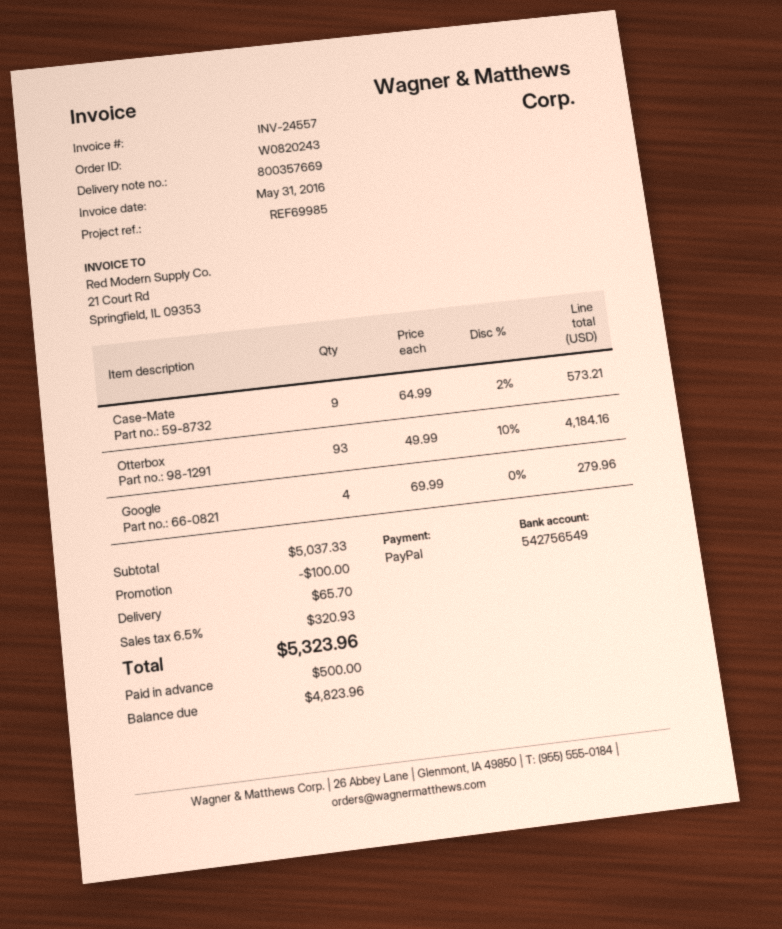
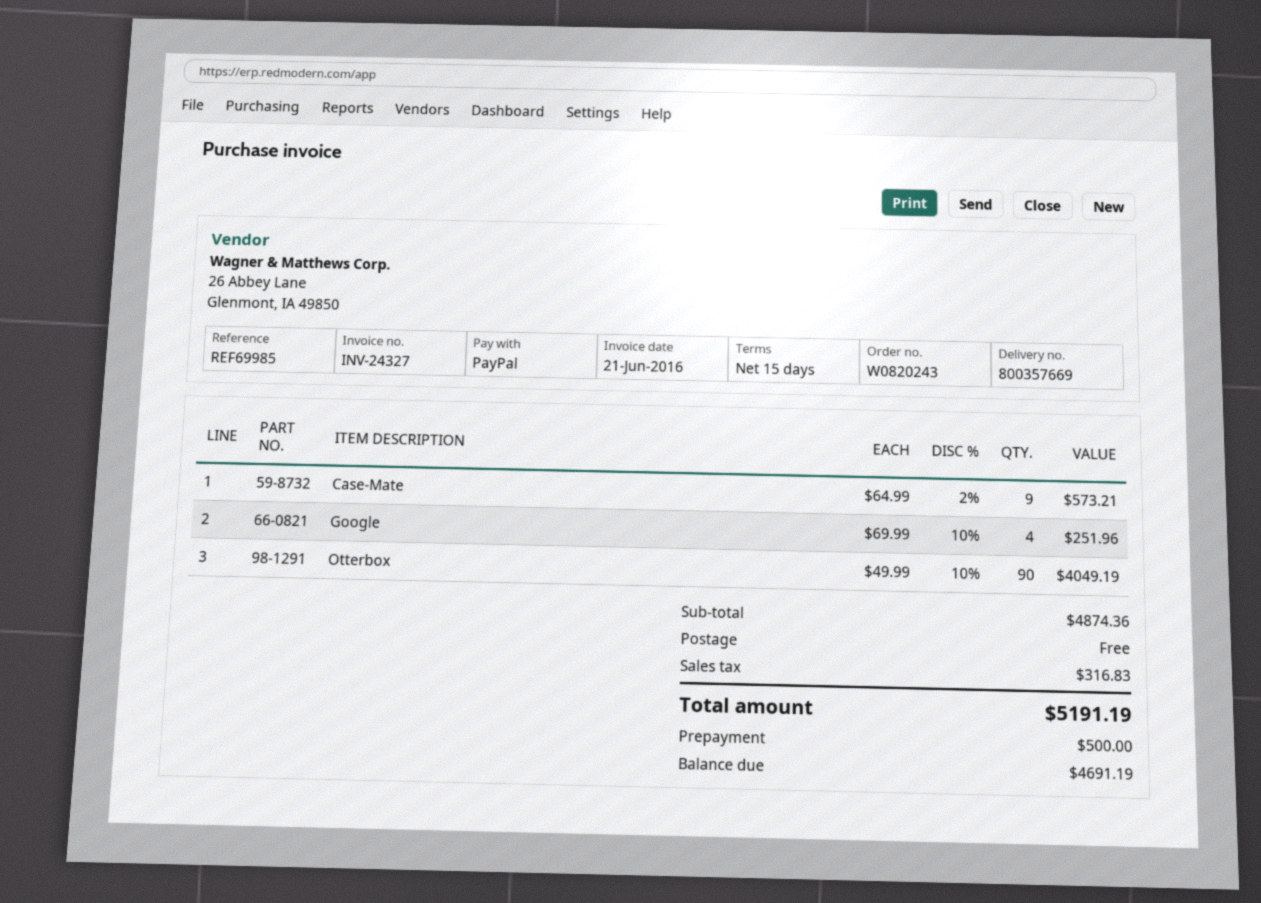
invoice number: INV-24557 -> INV-24327
invoice date: 2016-05-31 -> 2016-06-21
Otterbox: 93 x 49.99 - 10% = 4184.16 -> 90 x 49.99 - 10% = 4049.19
Google: 4 x 69.99 = 279.96 -> 4 x 69.99 - 10% = 251.96
subtotal: 5037.33 -> 4874.36
discount: 100.00 -> none
shipping: 65.70 -> 0.00
tax: 320.93 -> 316.83
total: 5323.96 -> 5191.19
balance: 4823.96 -> 4691.19

